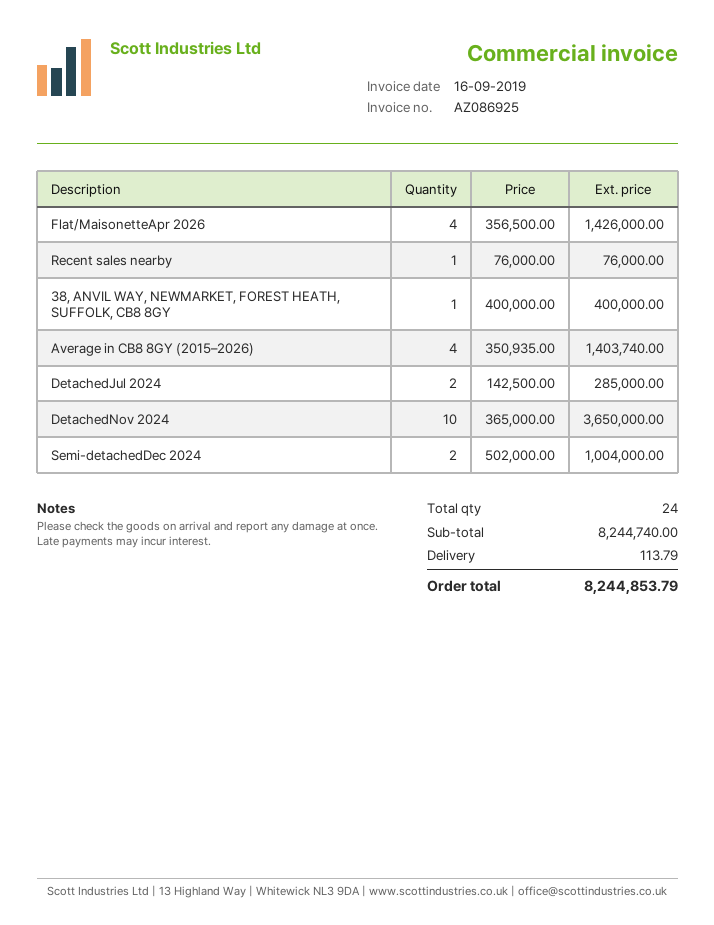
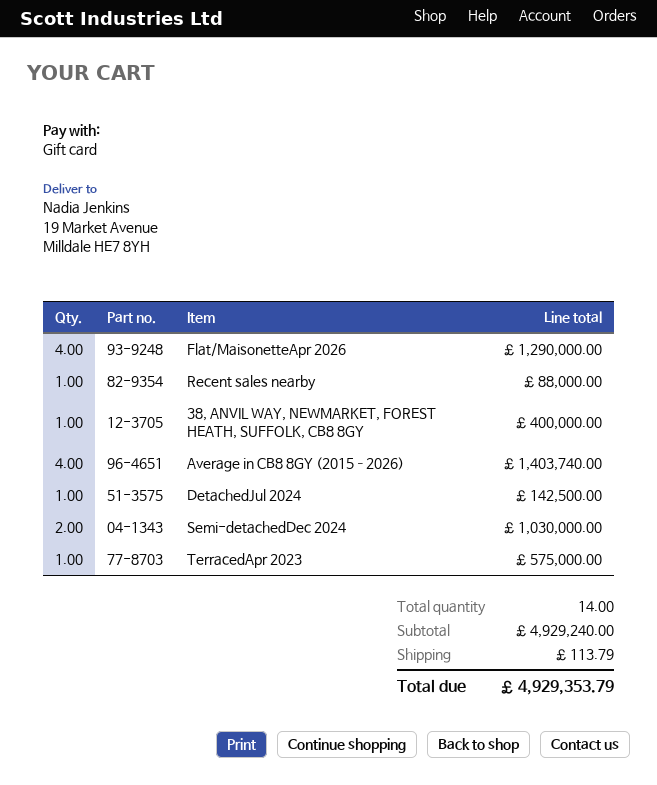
Flat/MaisonetteApr 2026: 4 for 1426000.00 -> 4 for 1290000.00
Recent sales nearby: 1 for 76000.00 -> 1 for 88000.00
DetachedJul 2024: 2 for 285000.00 -> 1 for 142500.00
DetachedNov 2024: 10 for 3650000.00 -> none
Semi-detachedDec 2024: 2 for 1004000.00 -> 2 for 1030000.00
TerracedApr 2023: none -> 1 for 575000.00
total quantity: 24 -> 14
subtotal: 8244740.00 -> 4929240.00
total: 8244853.79 -> 4929353.79

